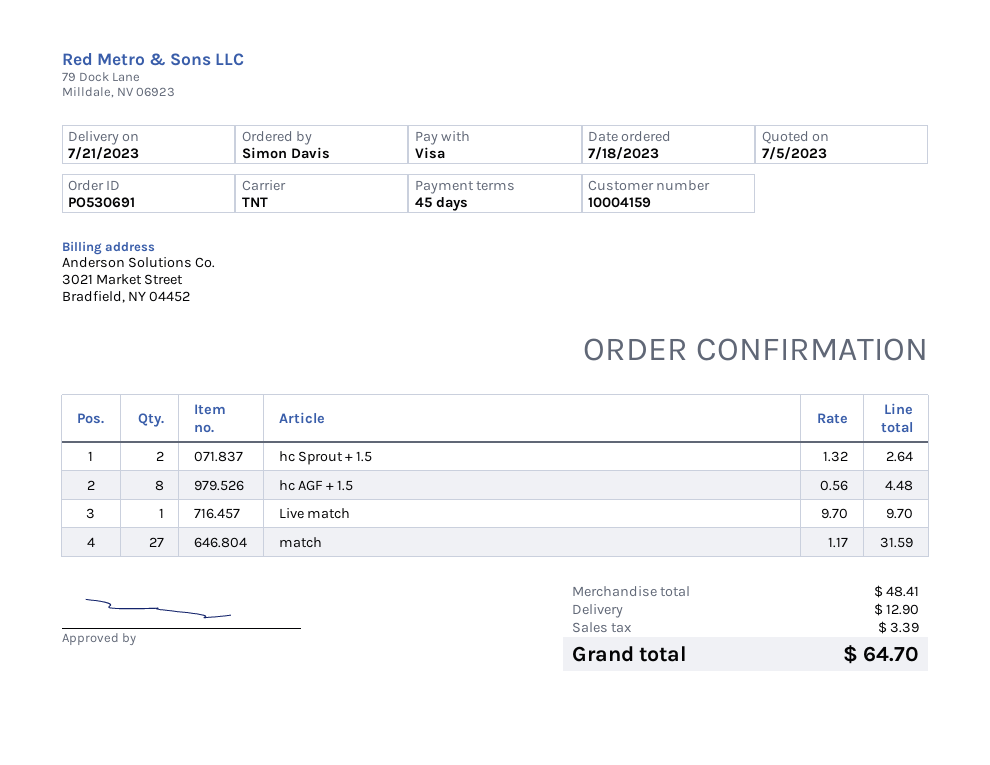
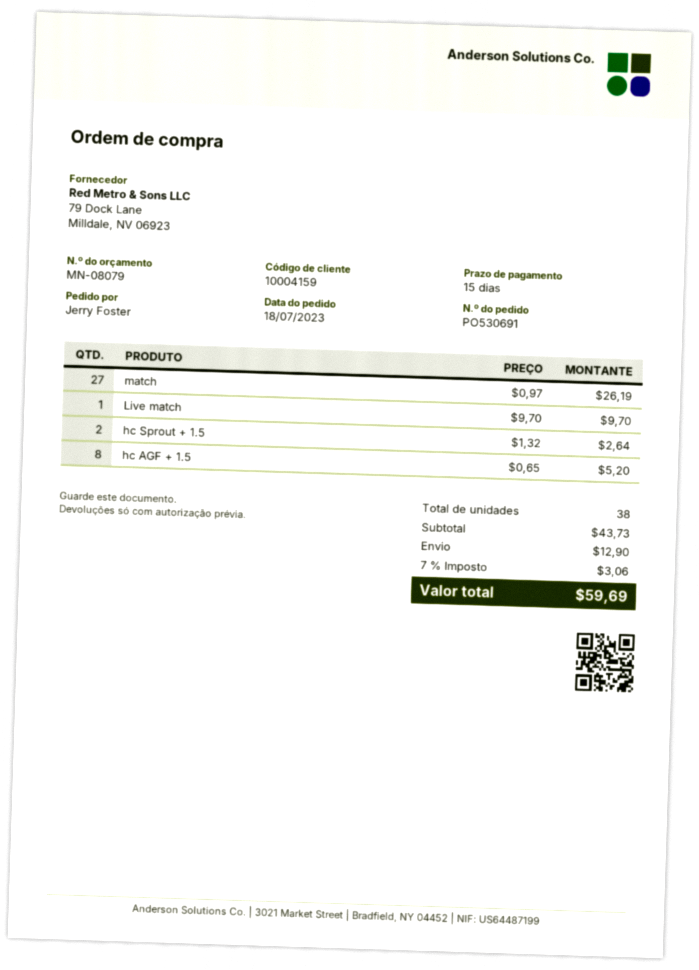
payment terms: 45 days -> 15 days
ordered by: Simon Davis -> Jerry Foster
hc AGF + 1.5: 8 x 0.56 = 4.48 -> 8 x 0.65 = 5.20
match: 27 x 1.17 = 31.59 -> 27 x 0.97 = 26.19
subtotal: 48.41 -> 43.73
tax: 3.39 -> 3.06
total: 64.70 -> 59.69

